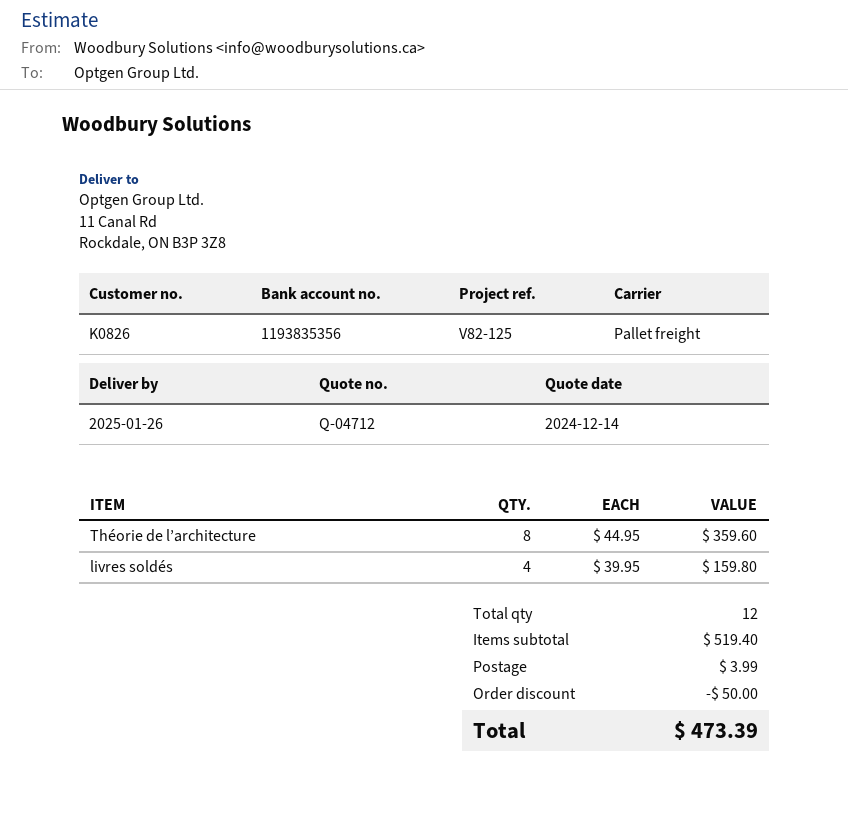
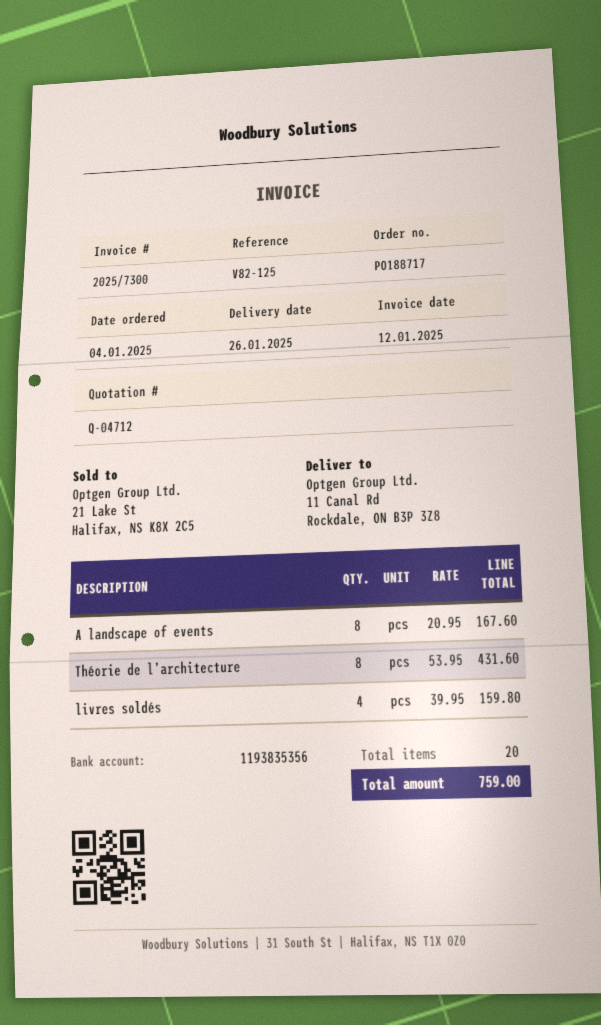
Théorie de l’architecture: 8 x 44.95 = 359.60 -> 8 x 53.95 = 431.60
A landscape of events: none -> 8 x 20.95 = 167.60
total quantity: 12 -> 20
discount: 50.00 -> none
shipping: 3.99 -> none
total: 473.39 -> 759.00

